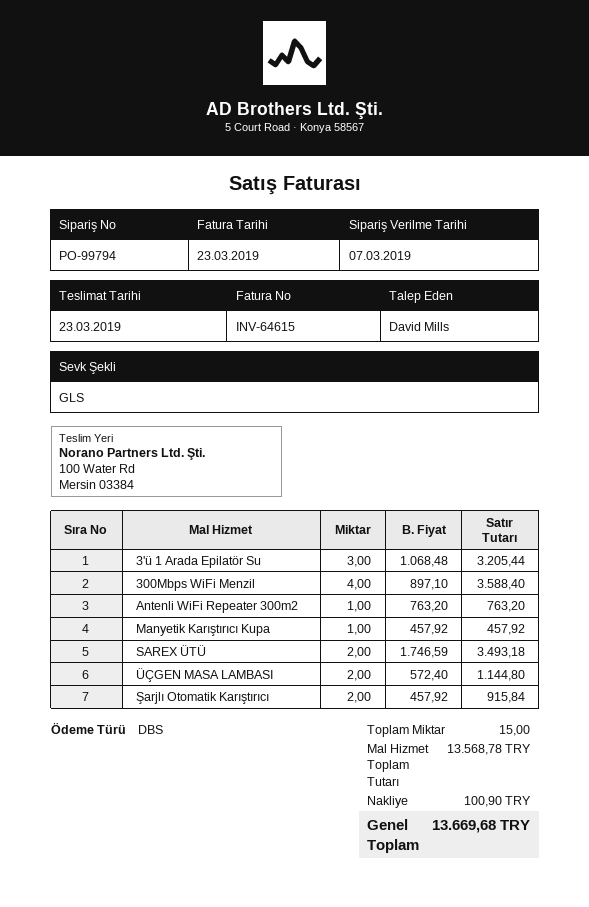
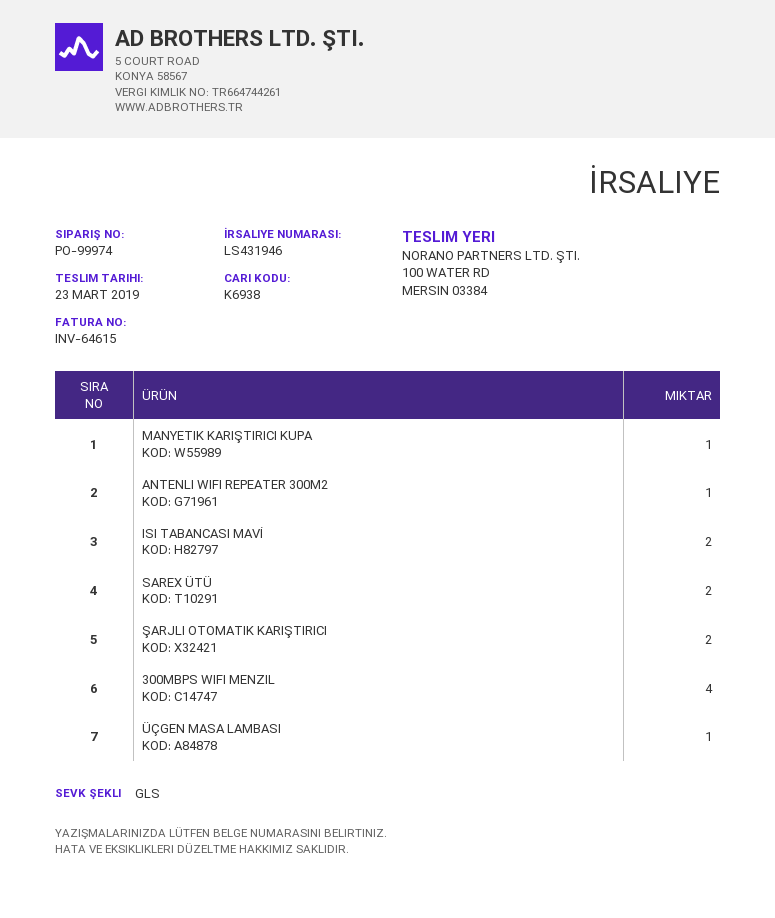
order number: PO-99794 -> PO-99974
3'ü 1 Arada Epilatör Su: 3 -> none
ÜÇGEN MASA LAMBASI: 2 -> 1
ISI TABANCASI MAVİ: none -> 2

